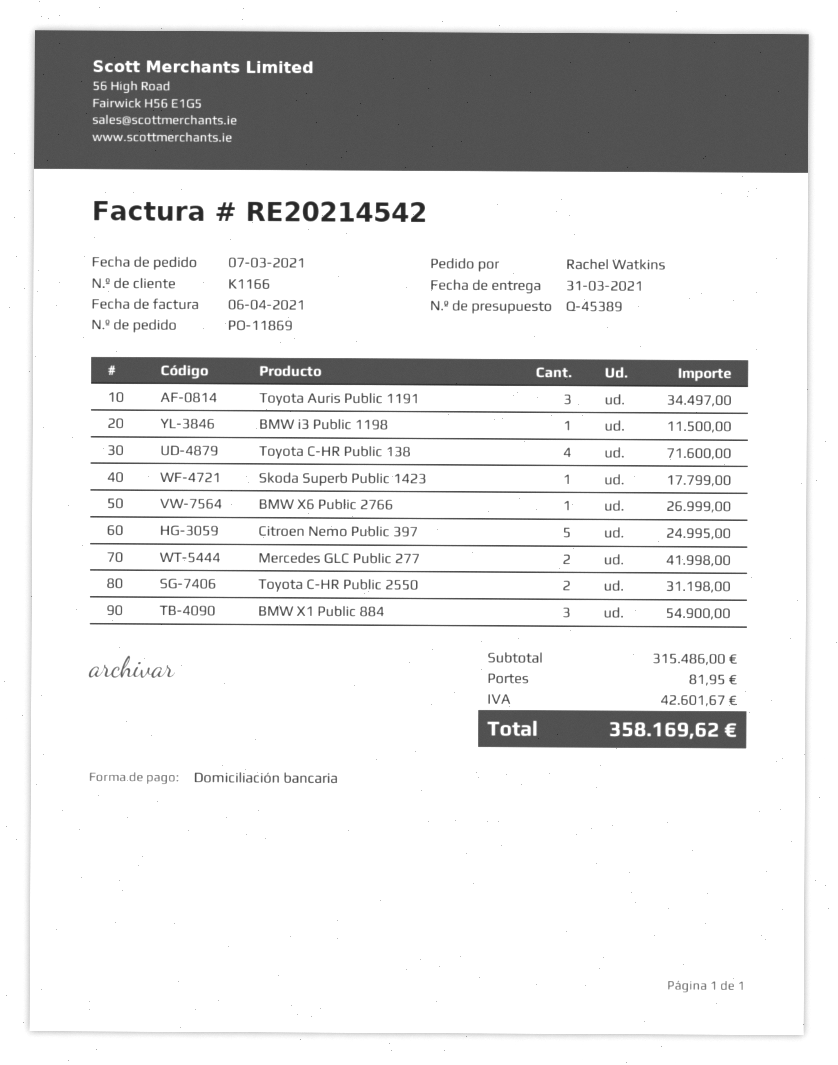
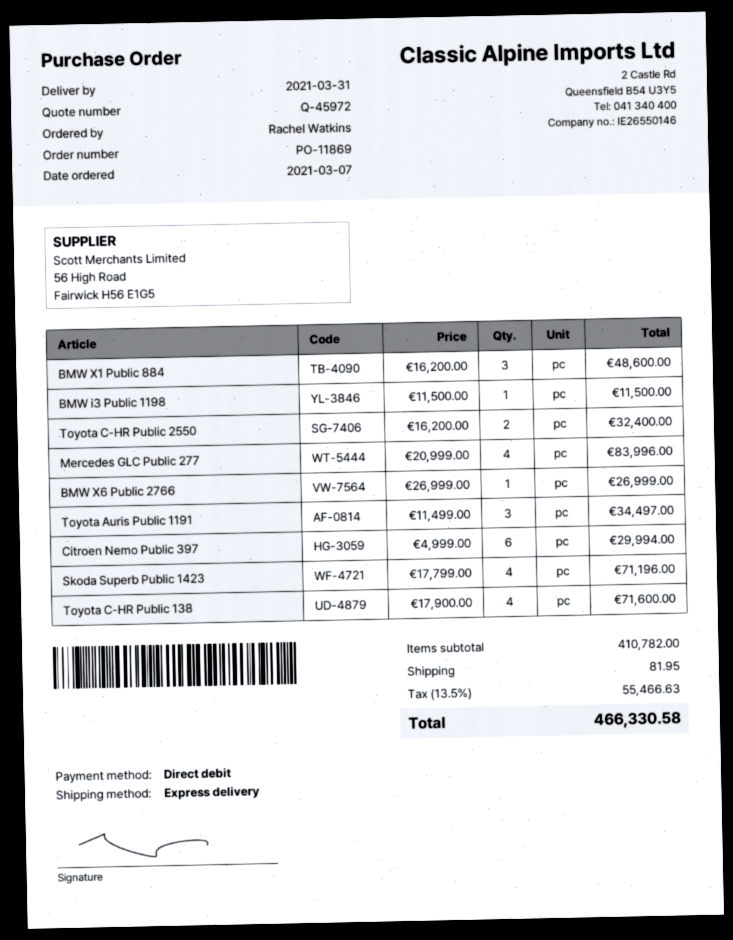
quote number: Q-45389 -> Q-45972
Skoda Superb Public 1423: 1 for 17799.00 -> 4 for 71196.00
Citroen Nemo Public 397: 5 for 24995.00 -> 6 for 29994.00
Mercedes GLC Public 277: 2 for 41998.00 -> 4 for 83996.00
Toyota C-HR Public 2550: 2 for 31198.00 -> 2 for 32400.00
BMW X1 Public 884: 3 for 54900.00 -> 3 for 48600.00
subtotal: 315486.00 -> 410782.00
tax: 42601.67 -> 55466.63
total: 358169.62 -> 466330.58

